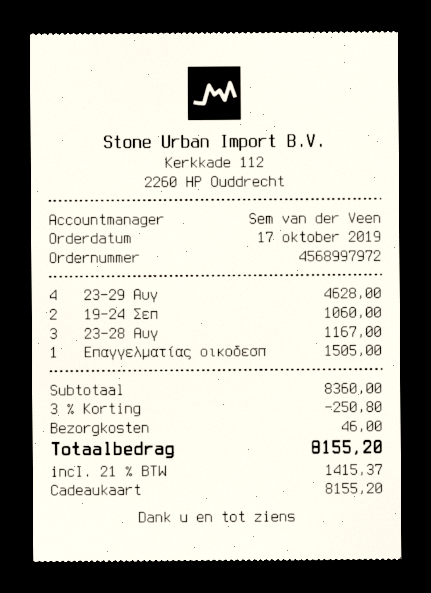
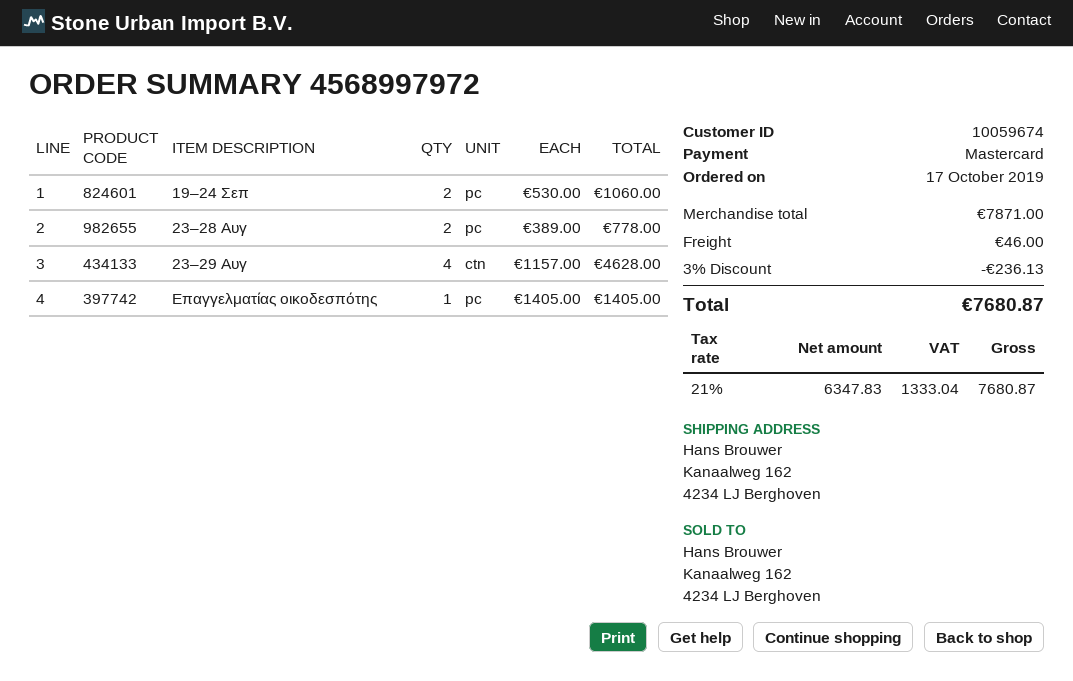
payment method: gift card -> Mastercard
23–28 Αυγ: 3 for 1167.00 -> 2 for 778.00
Επαγγελματίας οικοδεσπ: 1 for 1505.00 -> 1 for 1405.00
subtotal: 8360.00 -> 7871.00
discount: 3% = 250.80 -> 3% = 236.13
tax: 21% = 1415.37 -> 21% = 1333.04
total: 8155.20 -> 7680.87

